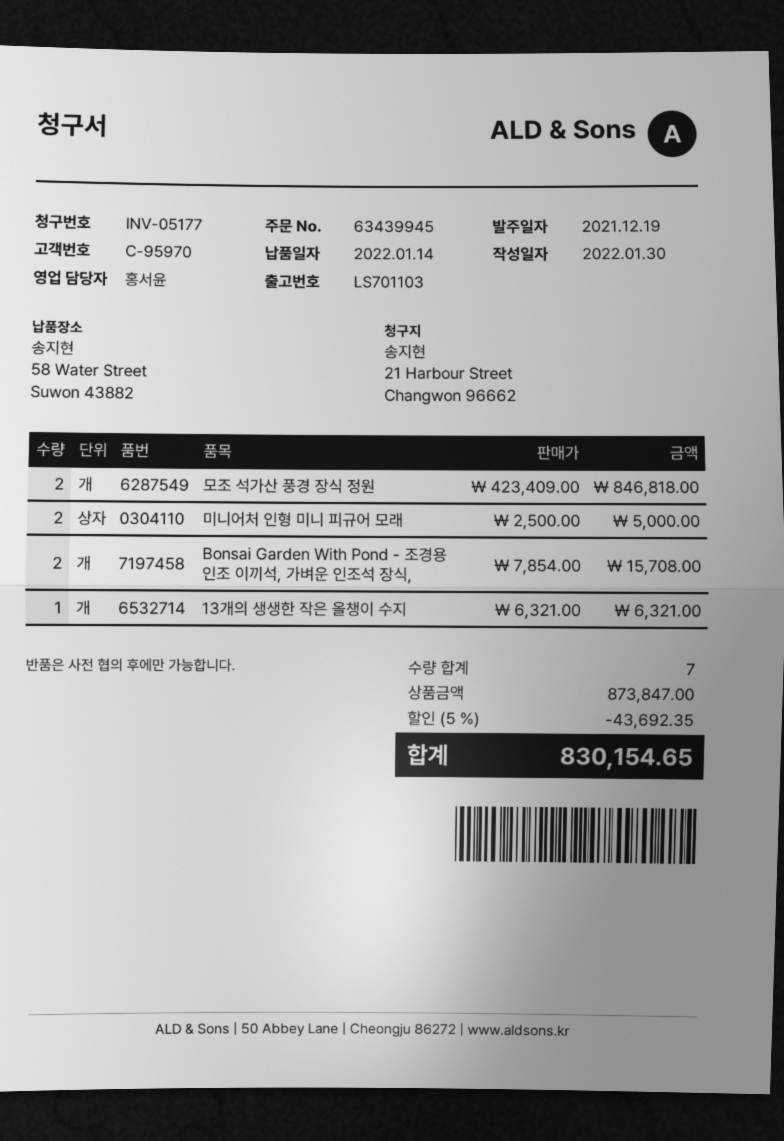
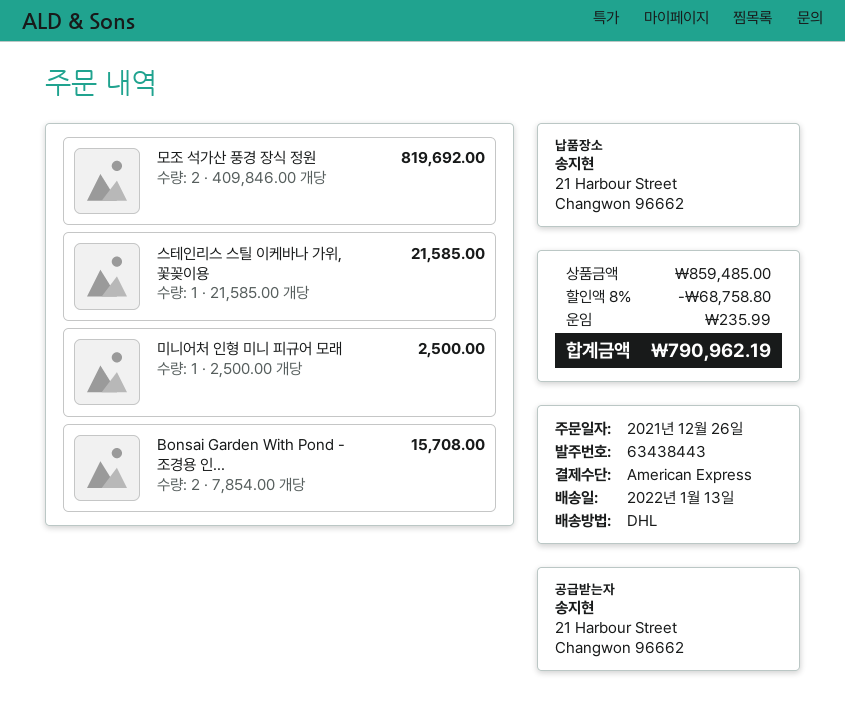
order number: 63439945 -> 63438443
order date: 2021-12-19 -> 2021-12-26
delivery date: 2022-01-14 -> 2022-01-13
ship to: 58 Water Street, Suwon 43882 -> 21 Harbour Street, Changwon 96662
모조 석가산 풍경 장식 정원: 2 x 423409.00 = 846818.00 -> 2 x 409846.00 = 819692.00
미니어처 인형 미니 피규어 모래: 2 x 2500.00 = 5000.00 -> 1 x 2500.00 = 2500.00
13개의 생생한 작은 올챙이 수지: 1 x 6321.00 = 6321.00 -> none
스테인리스 스틸 이케바나 가위, 꽃꽂이용: none -> 1 x 21585.00 = 21585.00
subtotal: 873847.00 -> 859485.00
discount: 5% = 43692.35 -> 8% = 68758.80
shipping: none -> 235.99
total: 830154.65 -> 790962.19

